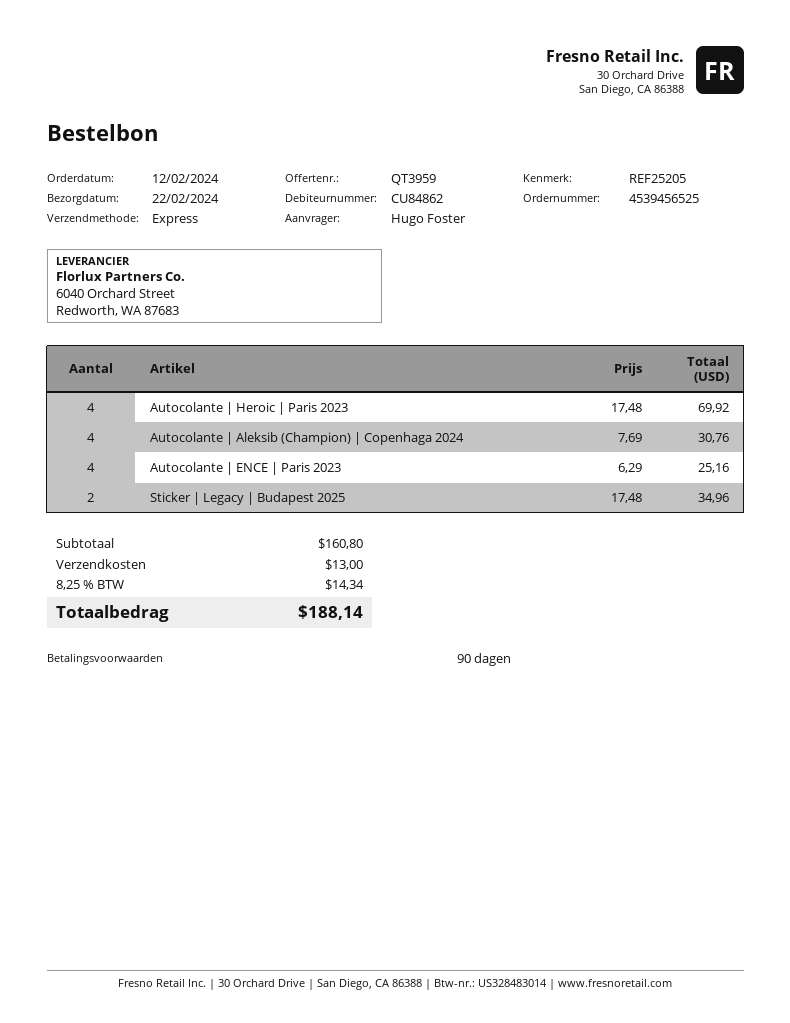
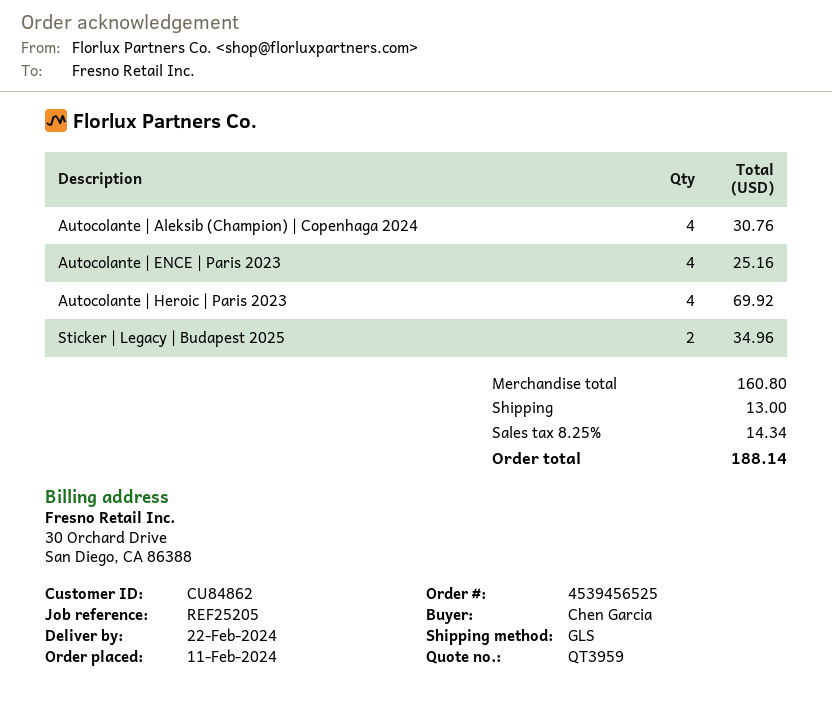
order date: 2024-02-12 -> 2024-02-11
ordered by: Hugo Foster -> Chen Garcia
shipping method: express -> GLS

